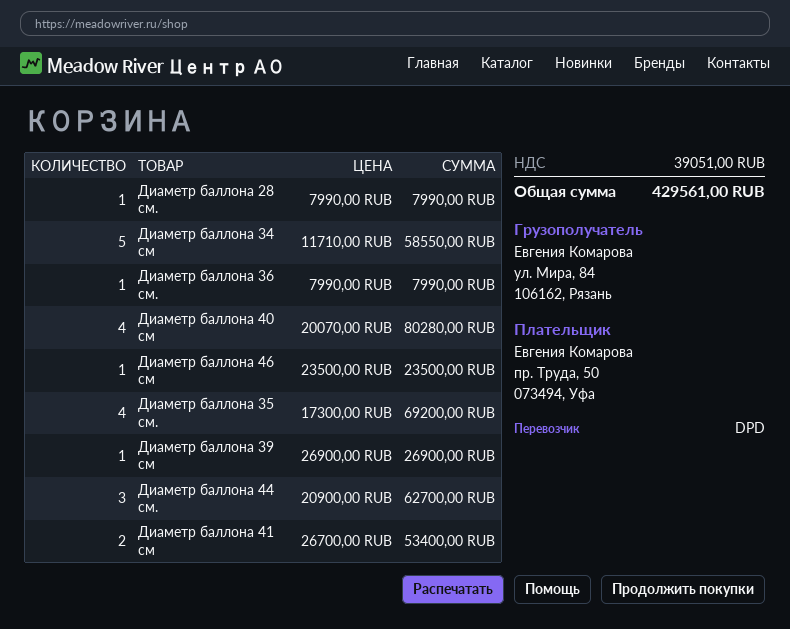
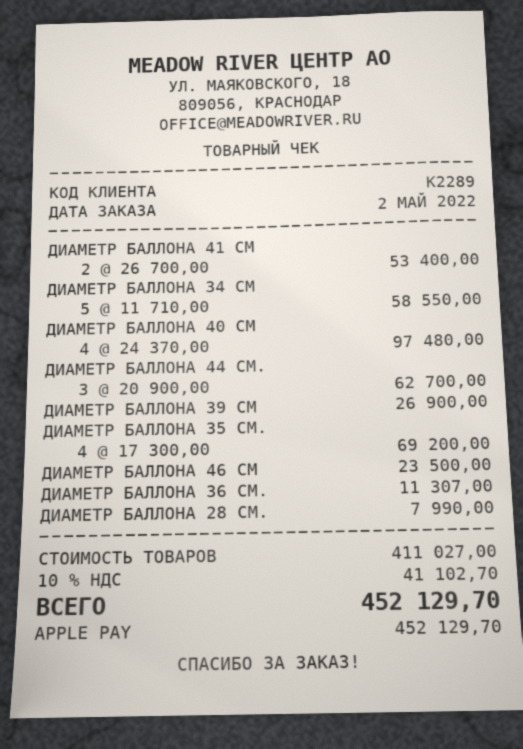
Диаметр баллона 36 см.: 1 x 7990.00 = 7990.00 -> 1 x 11307.00 = 11307.00
Диаметр баллона 40 см: 4 x 20070.00 = 80280.00 -> 4 x 24370.00 = 97480.00
tax: 39051.00 -> 41102.70
total: 429561.00 -> 452129.70

